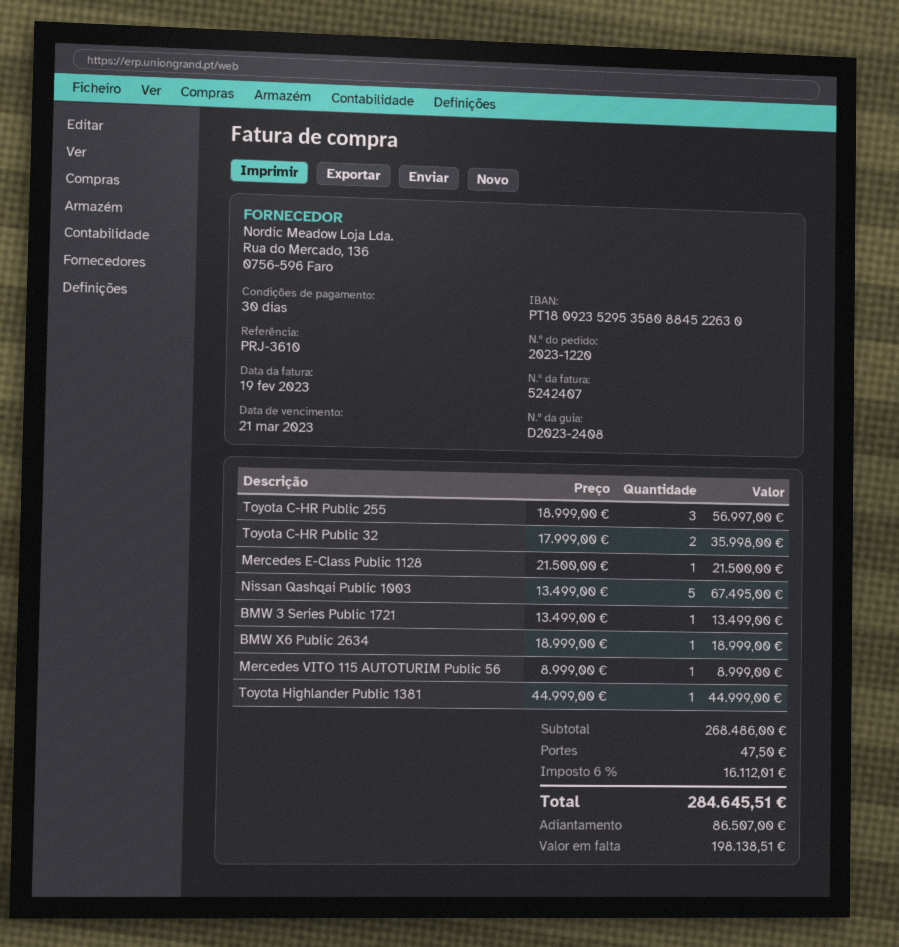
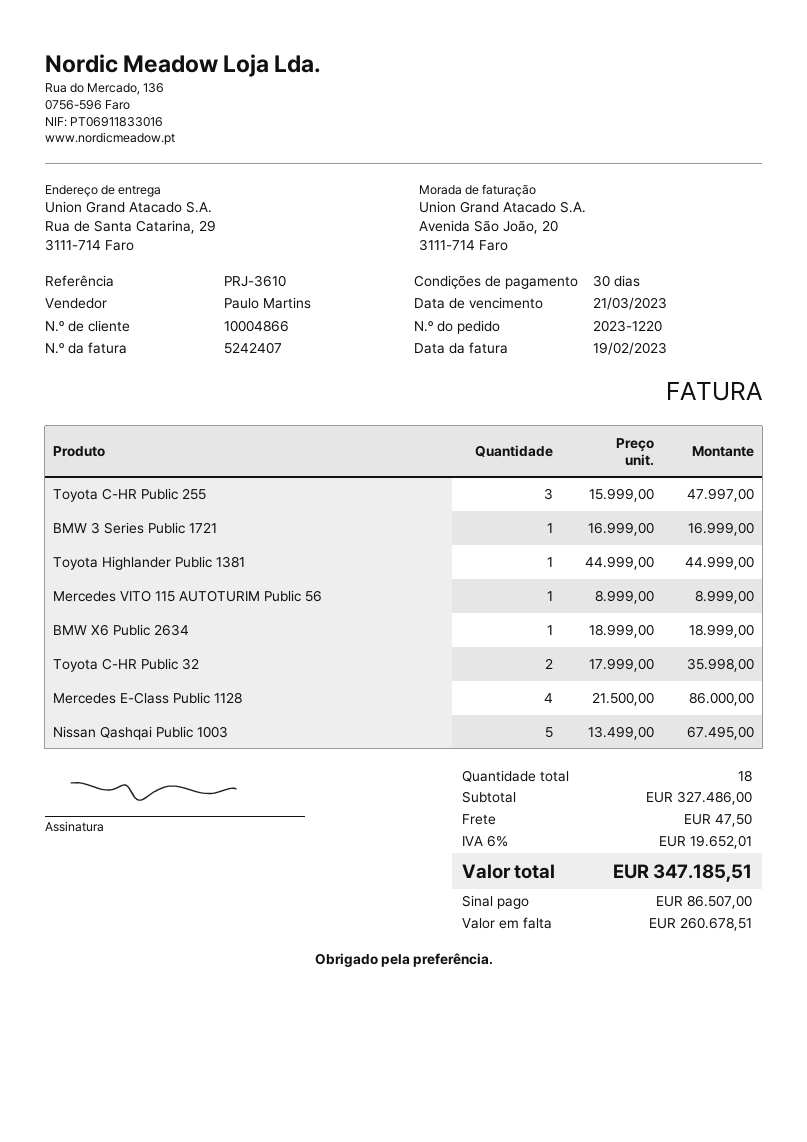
Toyota C-HR Public 255: 3 x 18999.00 = 56997.00 -> 3 x 15999.00 = 47997.00
Mercedes E-Class Public 1128: 1 x 21500.00 = 21500.00 -> 4 x 21500.00 = 86000.00
BMW 3 Series Public 1721: 1 x 13499.00 = 13499.00 -> 1 x 16999.00 = 16999.00
subtotal: 268486.00 -> 327486.00
tax: 6% = 16112.01 -> 6% = 19652.01
total: 284645.51 -> 347185.51
balance: 198138.51 -> 260678.51

